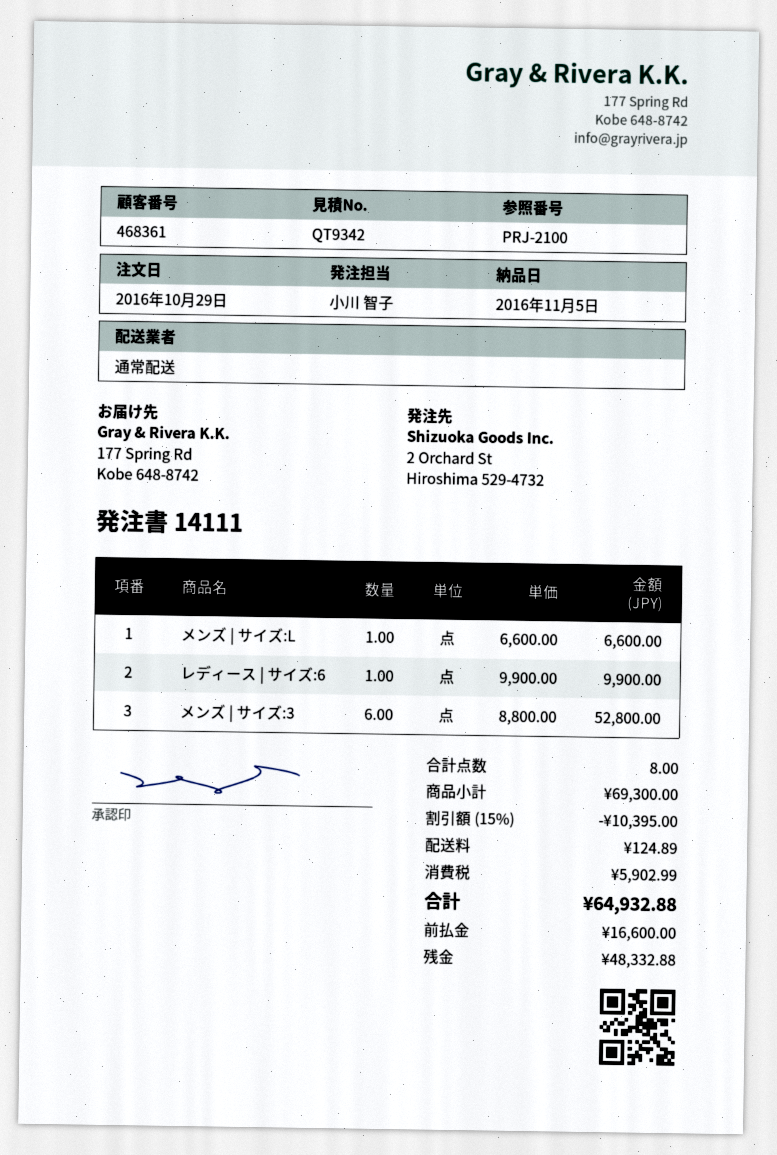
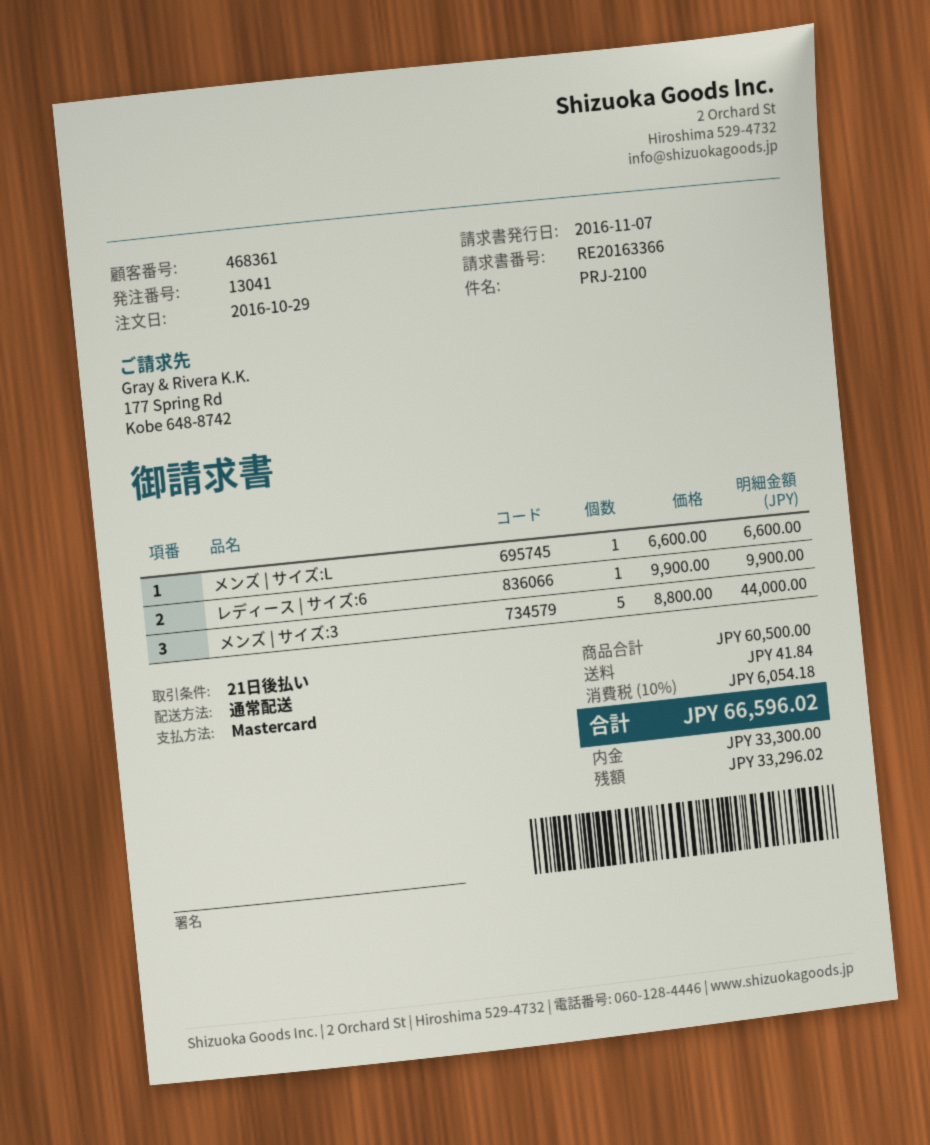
order number: 14111 -> 13041
メンズ | サイズ:3: 6 x 8800.00 = 52800.00 -> 5 x 8800.00 = 44000.00
subtotal: 69300.00 -> 60500.00
discount: 15% = 10395.00 -> none
shipping: 124.89 -> 41.84
tax: 5902.99 -> 6054.18
total: 64932.88 -> 66596.02
deposit: 16600.00 -> 33300.00
balance: 48332.88 -> 33296.02

